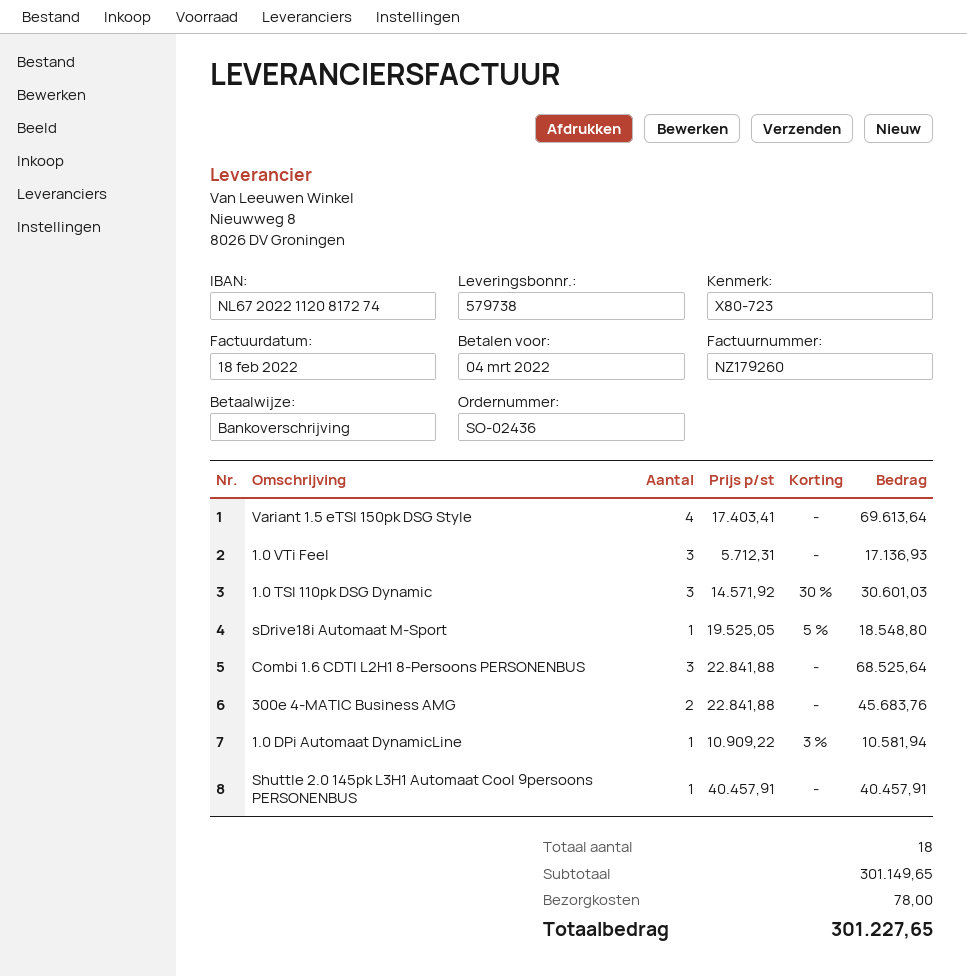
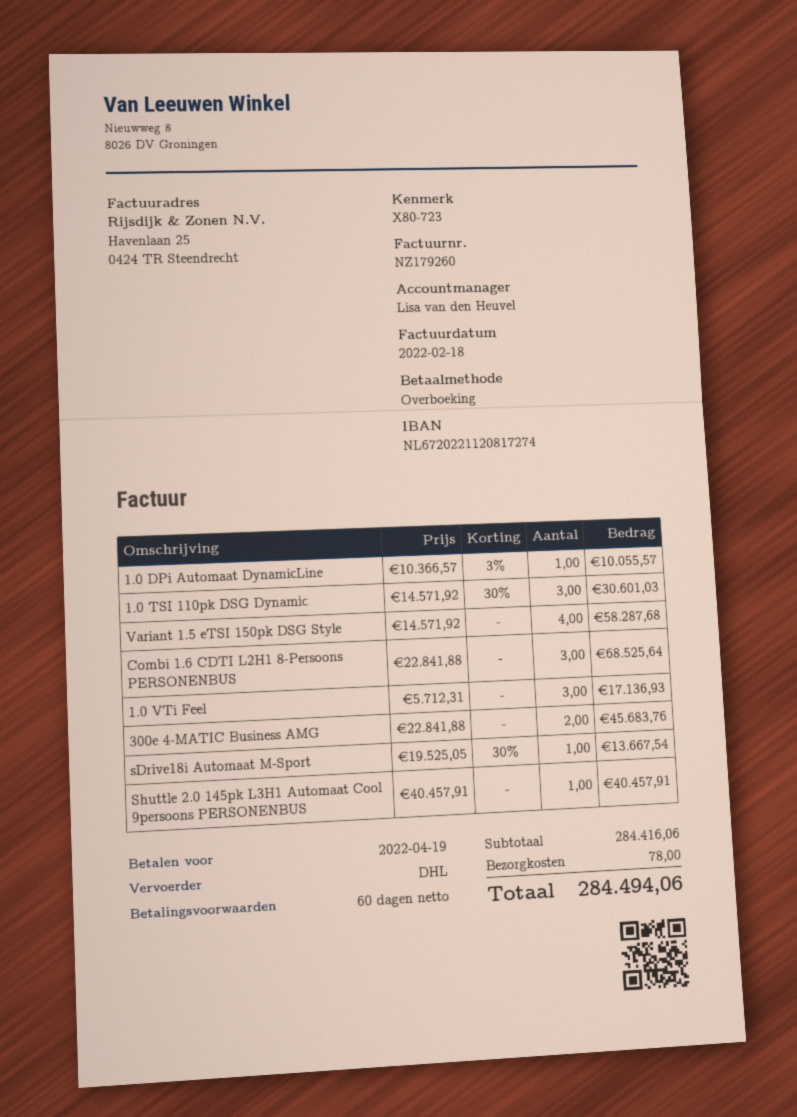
due date: 2022-03-04 -> 2022-04-19
Variant 1.5 eTSI 150pk DSG Style: 4 x 17403.41 = 69613.64 -> 4 x 14571.92 = 58287.68
sDrive18i Automaat M-Sport: 1 x 19525.05 - 5% = 18548.80 -> 1 x 19525.05 - 30% = 13667.54
1.0 DPi Automaat DynamicLine: 1 x 10909.22 - 3% = 10581.94 -> 1 x 10366.57 - 3% = 10055.57
subtotal: 301149.65 -> 284416.06
total: 301227.65 -> 284494.06

